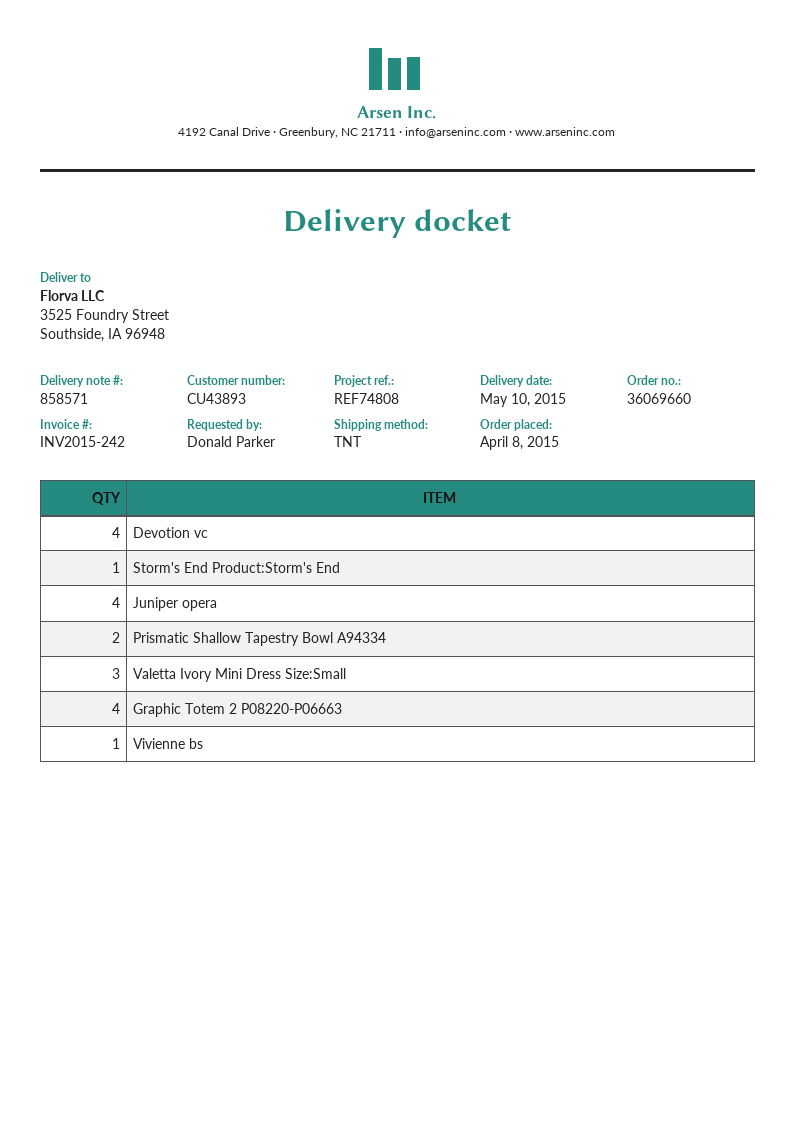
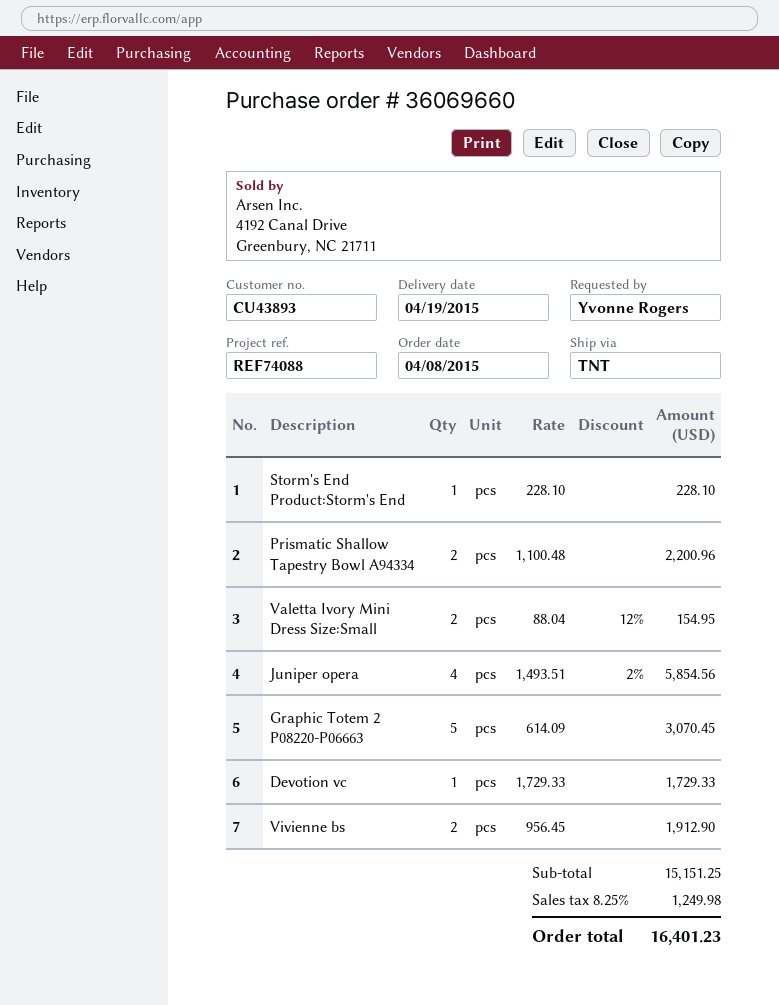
delivery date: 2015-05-10 -> 2015-04-19
reference: REF74808 -> REF74088
ordered by: Donald Parker -> Yvonne Rogers
Devotion vc: 4 -> 1
Valetta Ivory Mini Dress Size:Small: 3 -> 2
Graphic Totem 2 P08220-P06663: 4 -> 5
Vivienne bs: 1 -> 2

